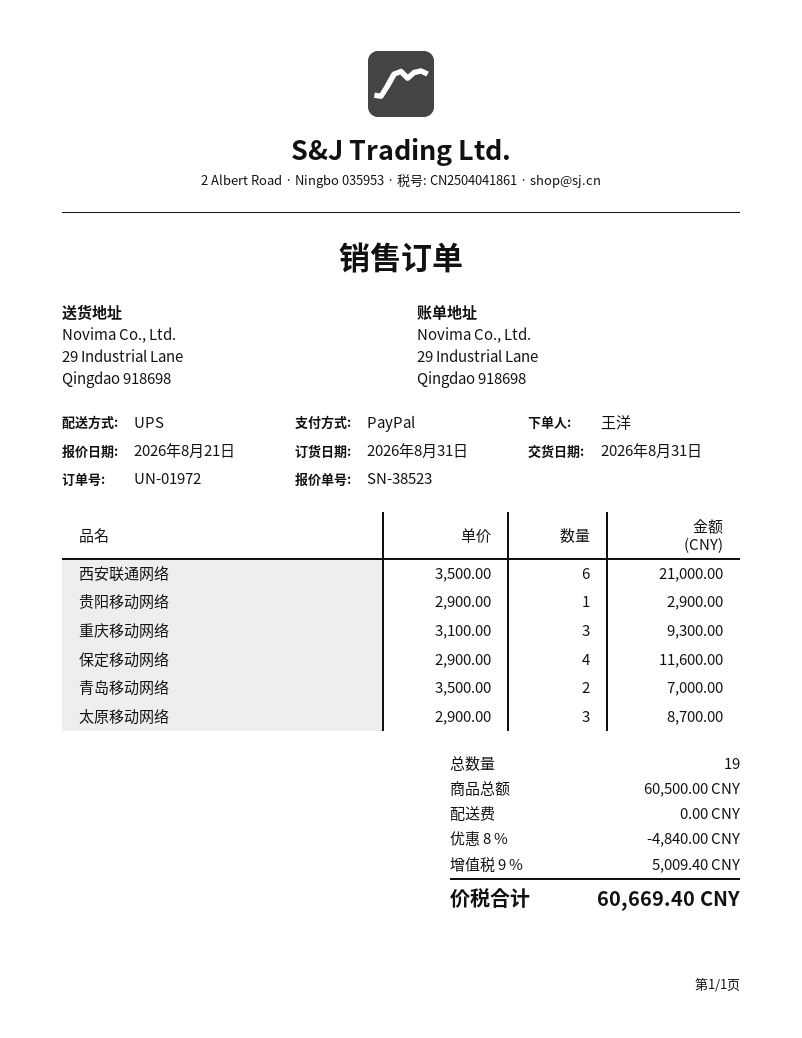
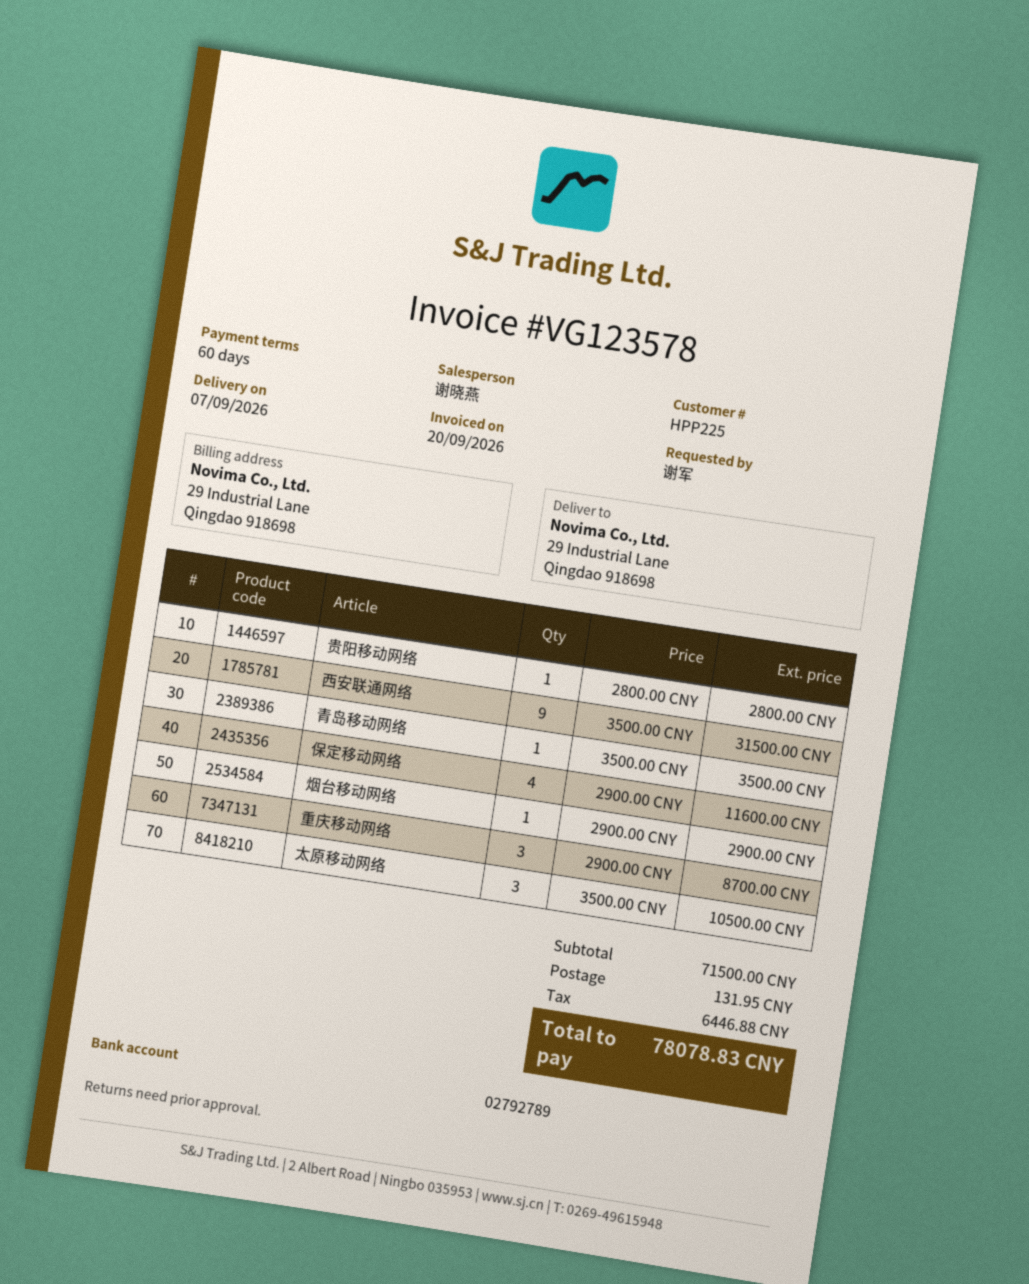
delivery date: 2026-08-31 -> 2026-09-07
ordered by: 王洋 -> 谢军
西安联通网络: 6 x 3500.00 = 21000.00 -> 9 x 3500.00 = 31500.00
贵阳移动网络: 1 x 2900.00 = 2900.00 -> 1 x 2800.00 = 2800.00
重庆移动网络: 3 x 3100.00 = 9300.00 -> 3 x 2900.00 = 8700.00
青岛移动网络: 2 x 3500.00 = 7000.00 -> 1 x 3500.00 = 3500.00
太原移动网络: 3 x 2900.00 = 8700.00 -> 3 x 3500.00 = 10500.00
烟台移动网络: none -> 1 x 2900.00 = 2900.00
subtotal: 60500.00 -> 71500.00
discount: 8% = 4840.00 -> none
shipping: 0.00 -> 131.95
tax: 5009.40 -> 6446.88
total: 60669.40 -> 78078.83

